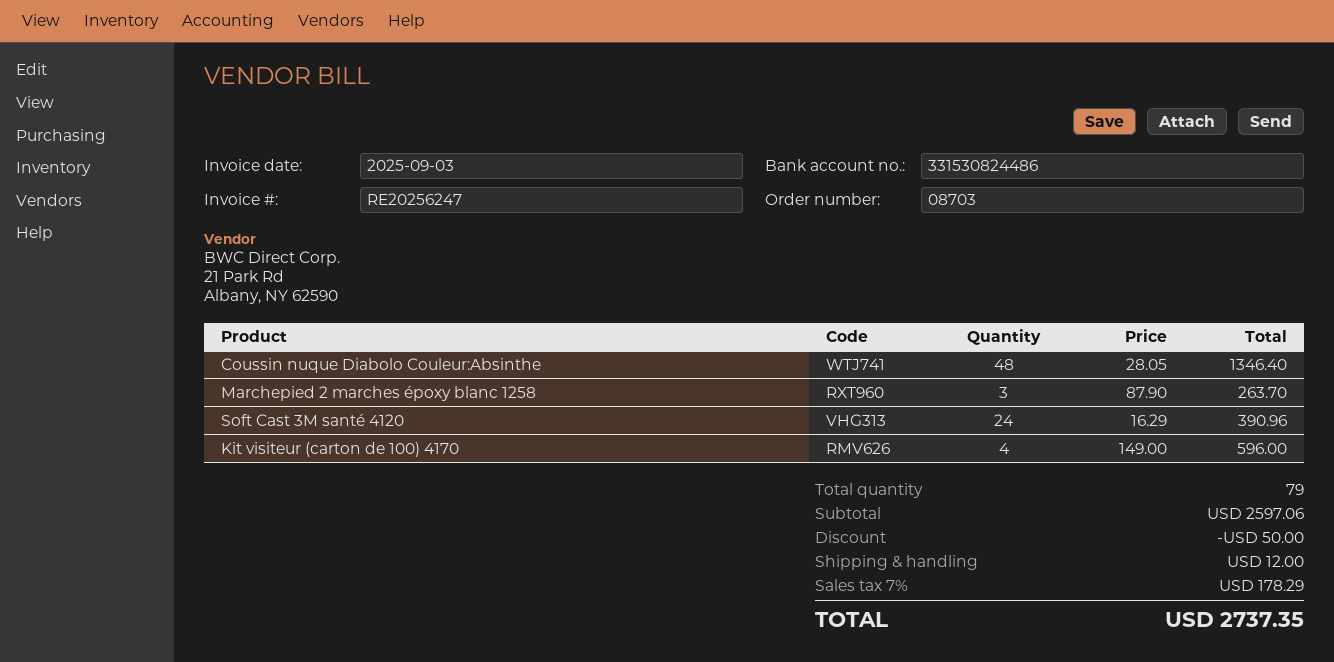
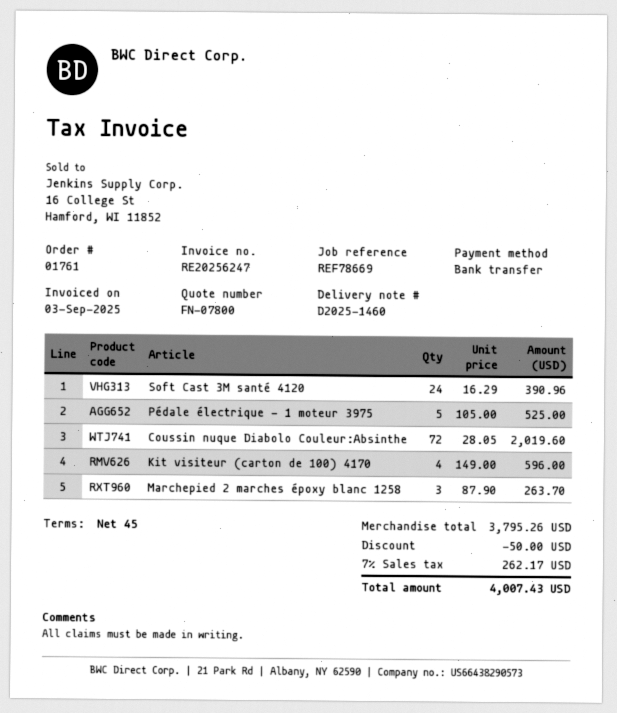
order number: 08703 -> 01761
Coussin nuque Diabolo Couleur:Absinthe: 48 x 28.05 = 1346.40 -> 72 x 28.05 = 2019.60
Pédale électrique - 1 moteur 3975: none -> 5 x 105.00 = 525.00
subtotal: 2597.06 -> 3795.26
shipping: 12.00 -> none
tax: 7% = 178.29 -> 7% = 262.17
total: 2737.35 -> 4007.43

